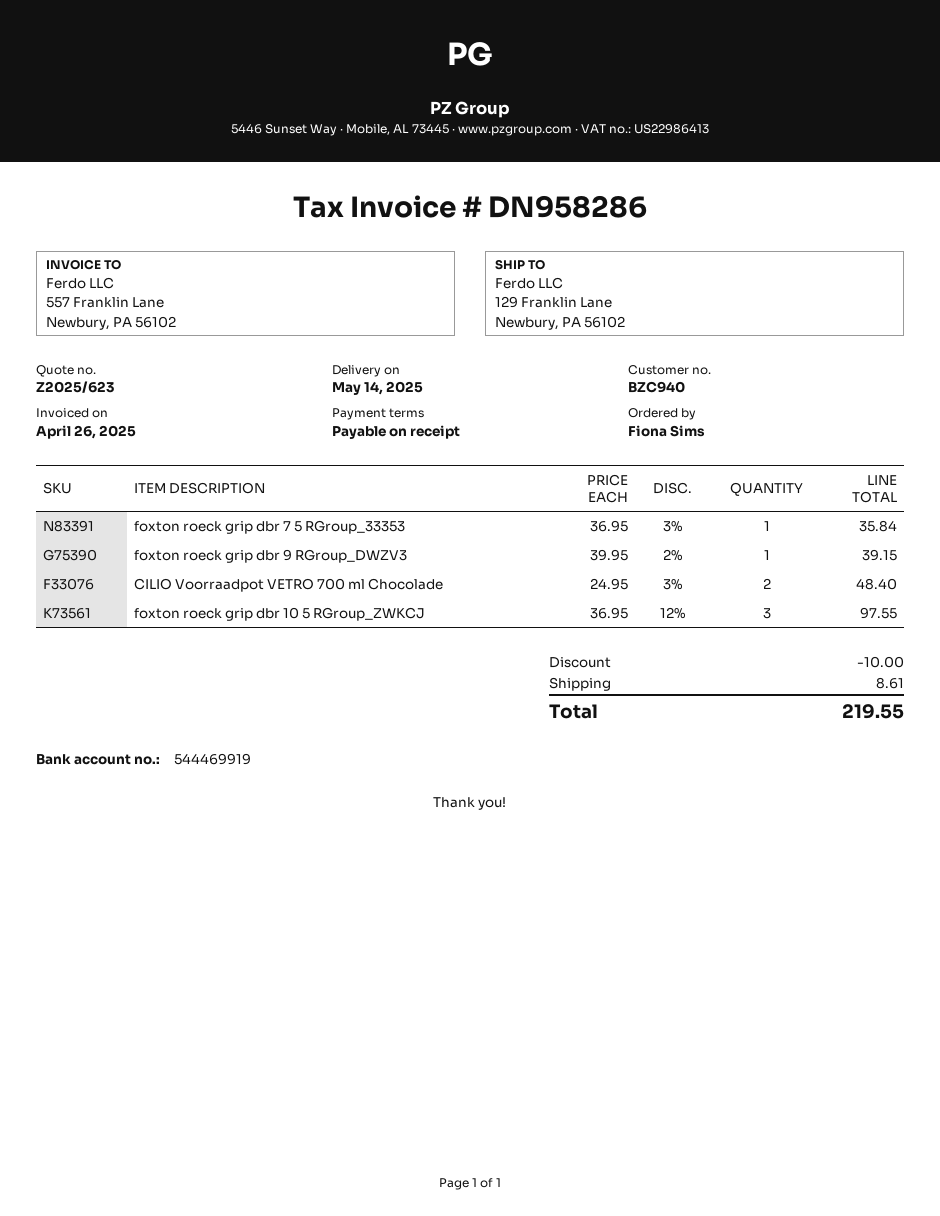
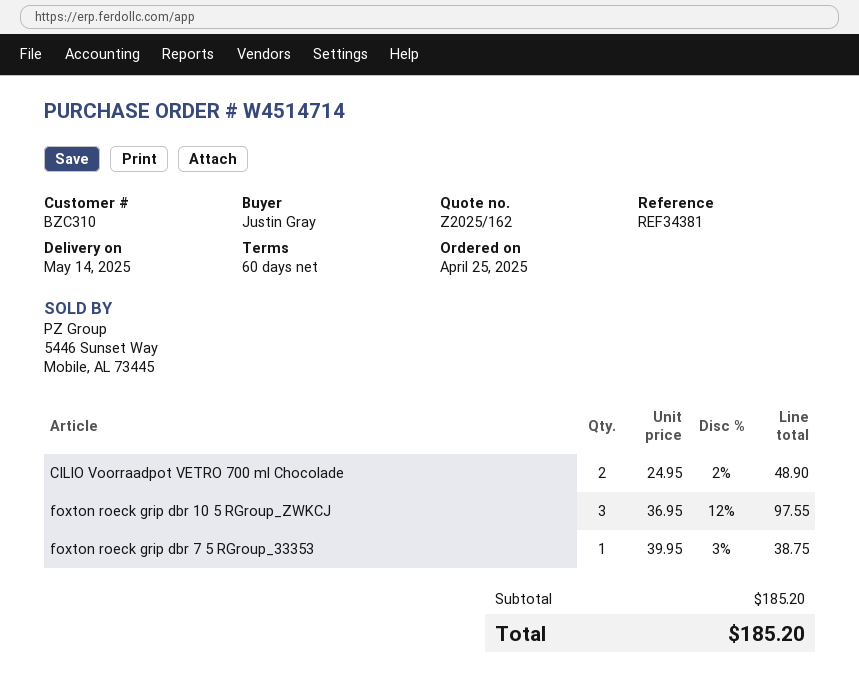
quote number: Z2025/623 -> Z2025/162
payment terms: on receipt -> 60 days
customer number: BZC940 -> BZC310
ordered by: Fiona Sims -> Justin Gray
foxton roeck grip dbr 7 5 RGroup_33353: 1 x 36.95 - 3% = 35.84 -> 1 x 39.95 - 3% = 38.75
foxton roeck grip dbr 9 RGroup_DWZV3: 1 x 39.95 - 2% = 39.15 -> none
CILIO Voorraadpot VETRO 700 ml Chocolade: 2 x 24.95 - 3% = 48.40 -> 2 x 24.95 - 2% = 48.90
discount: 10.00 -> none
shipping: 8.61 -> none
total: 219.55 -> 185.20

